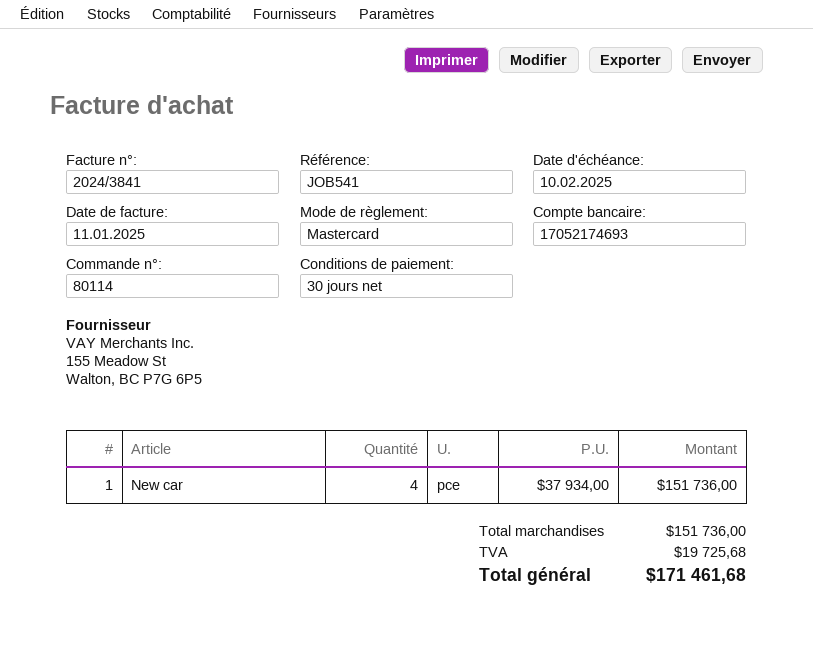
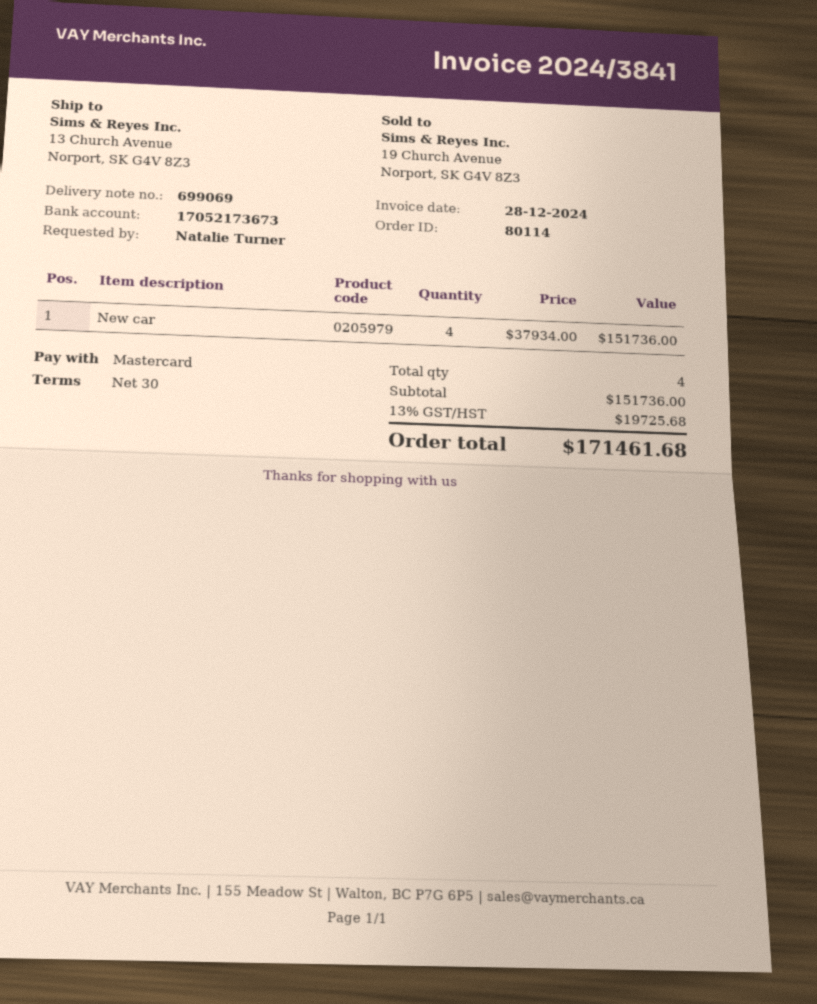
invoice date: 2025-01-11 -> 2024-12-28
bank account: 17052174693 -> 17052173673

